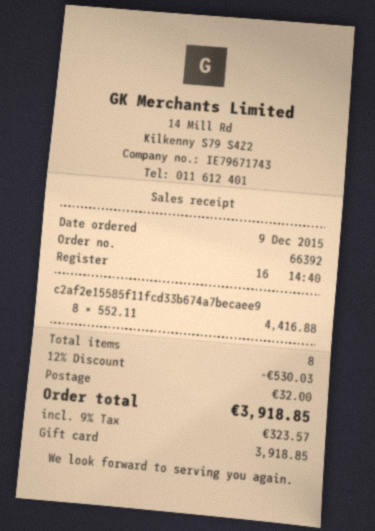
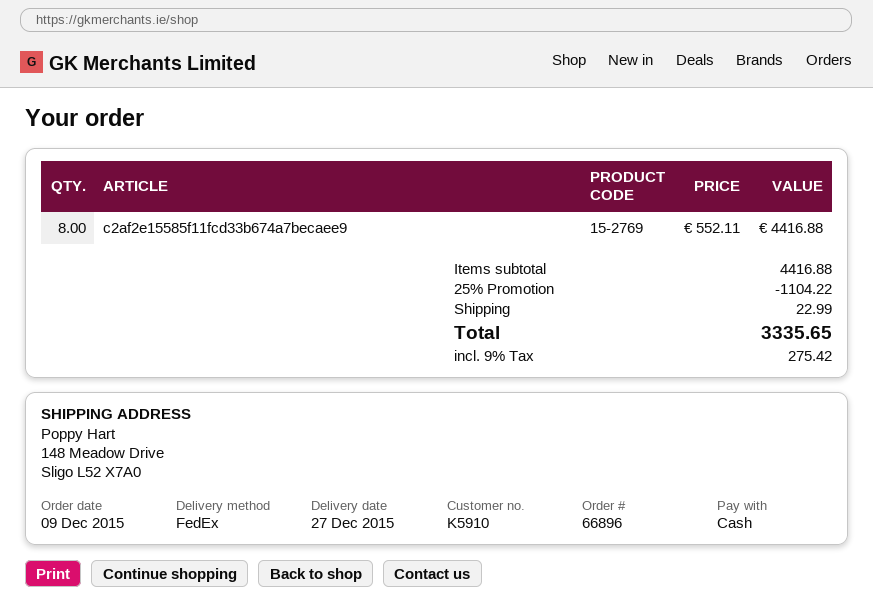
order number: 66392 -> 66896
payment method: gift card -> cash
discount: 12% = 530.03 -> 25% = 1104.22
shipping: 32.00 -> 22.99
tax: 9% = 323.57 -> 9% = 275.42
total: 3918.85 -> 3335.65

